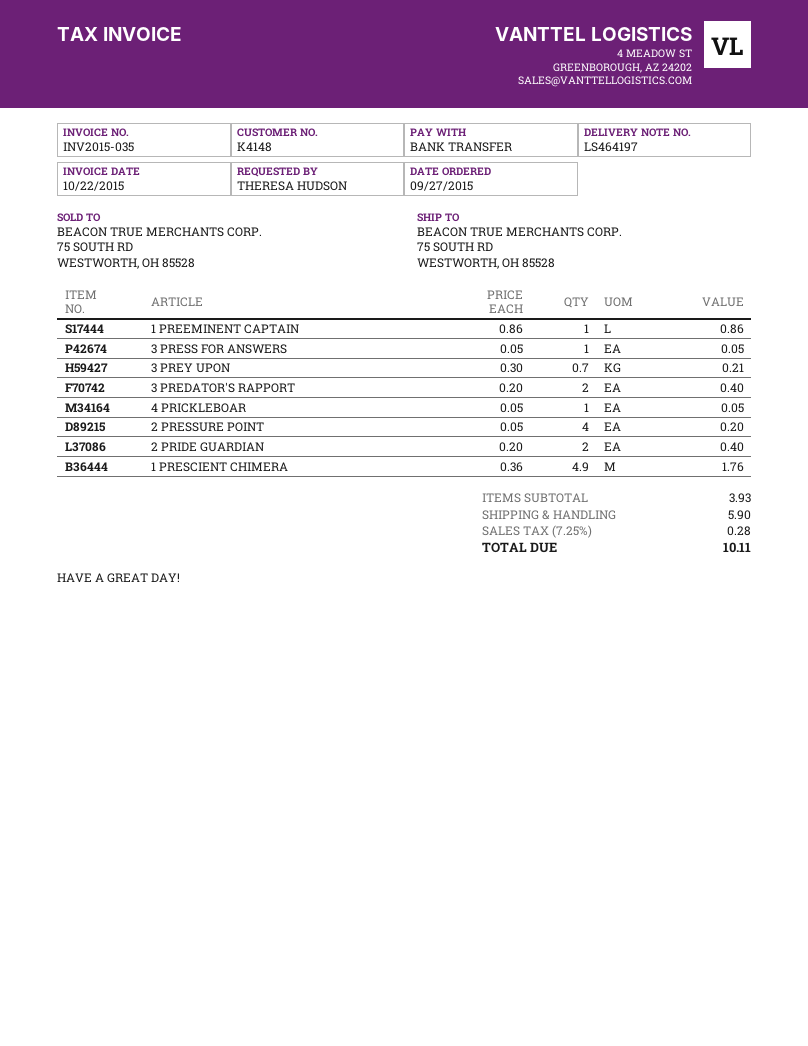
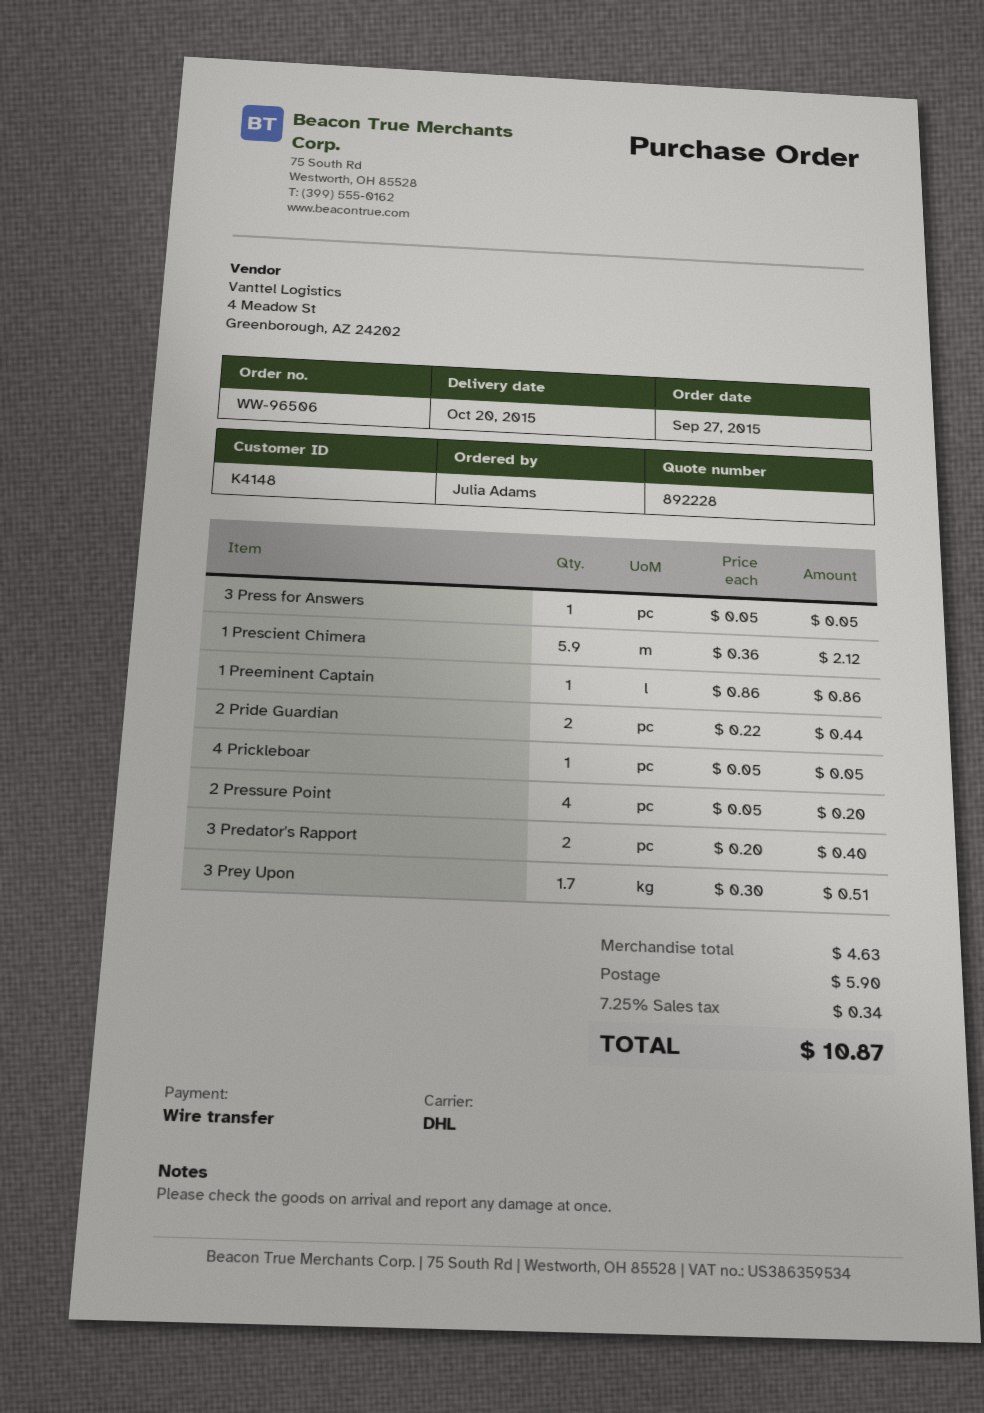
ordered by: THERESA HUDSON -> Julia Adams
3 PREY UPON: 0.7 x 0.30 = 0.21 -> 1.7 x 0.30 = 0.51
2 PRIDE GUARDIAN: 2 x 0.20 = 0.40 -> 2 x 0.22 = 0.44
1 PRESCIENT CHIMERA: 4.9 x 0.36 = 1.76 -> 5.9 x 0.36 = 2.12
subtotal: 3.93 -> 4.63
tax: 7.25% = 0.28 -> 7.25% = 0.34
total: 10.11 -> 10.87

